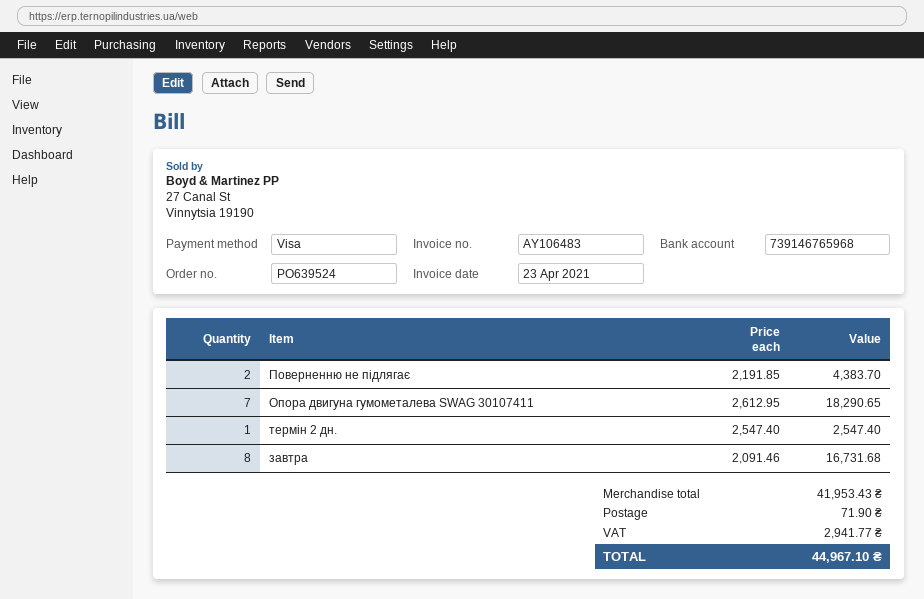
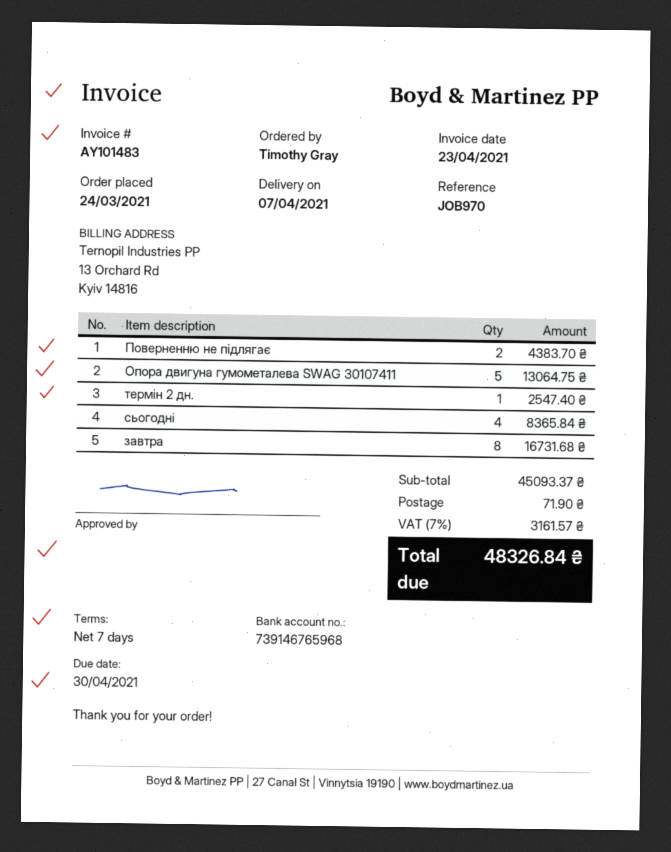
invoice number: AY106483 -> AY101483
Опора двигуна гумометалева SWAG 30107411: 7 for 18290.65 -> 5 for 13064.75
сьогодні: none -> 4 for 8365.84
subtotal: 41953.43 -> 45093.37
tax: 2941.77 -> 3161.57
total: 44967.10 -> 48326.84

